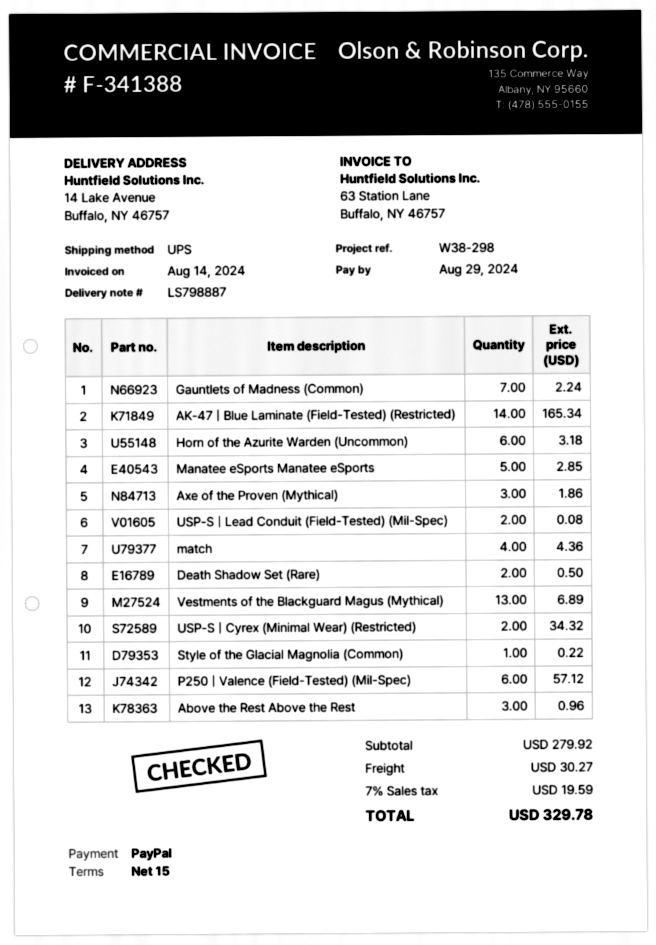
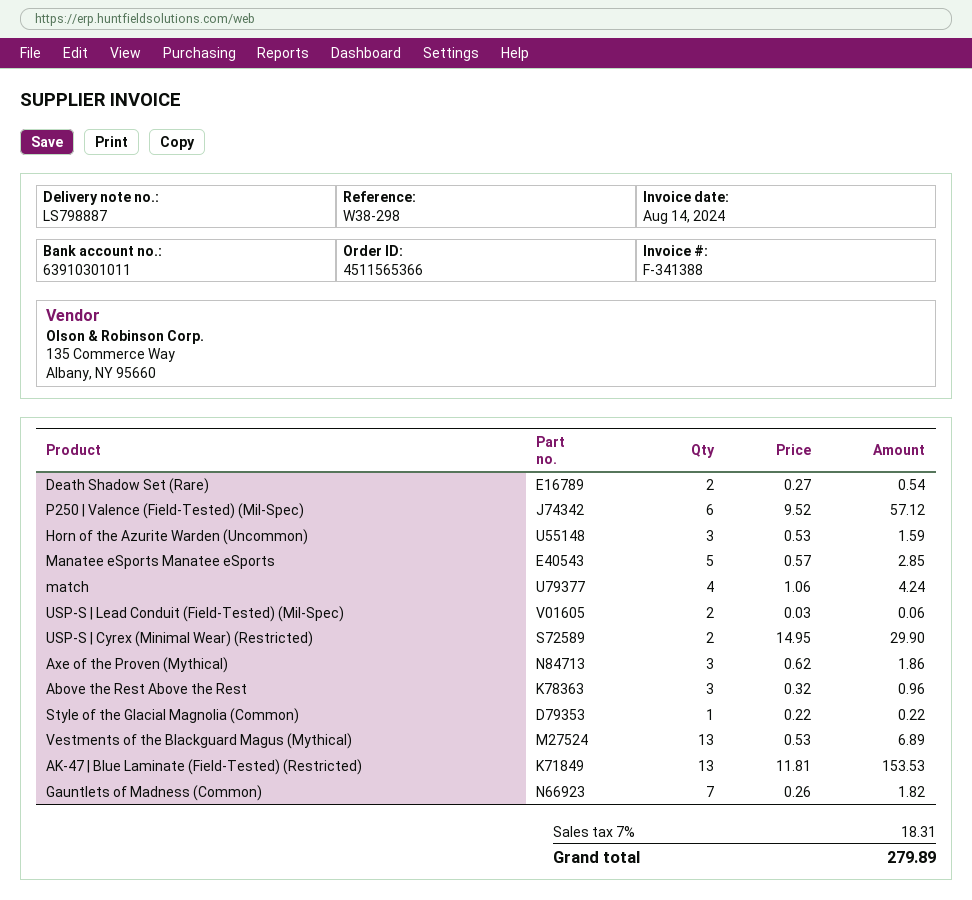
Gauntlets of Madness (Common): 7 for 2.24 -> 7 for 1.82
AK-47 | Blue Laminate (Field-Tested) (Restricted): 14 for 165.34 -> 13 for 153.53
Horn of the Azurite Warden (Uncommon): 6 for 3.18 -> 3 for 1.59
USP-S | Lead Conduit (Field-Tested) (Mil-Spec): 2 for 0.08 -> 2 for 0.06
match: 4 for 4.36 -> 4 for 4.24
Death Shadow Set (Rare): 2 for 0.50 -> 2 for 0.54
USP-S | Cyrex (Minimal Wear) (Restricted): 2 for 34.32 -> 2 for 29.90
shipping: 30.27 -> none
tax: 7% = 19.59 -> 7% = 18.31
total: 329.78 -> 279.89

